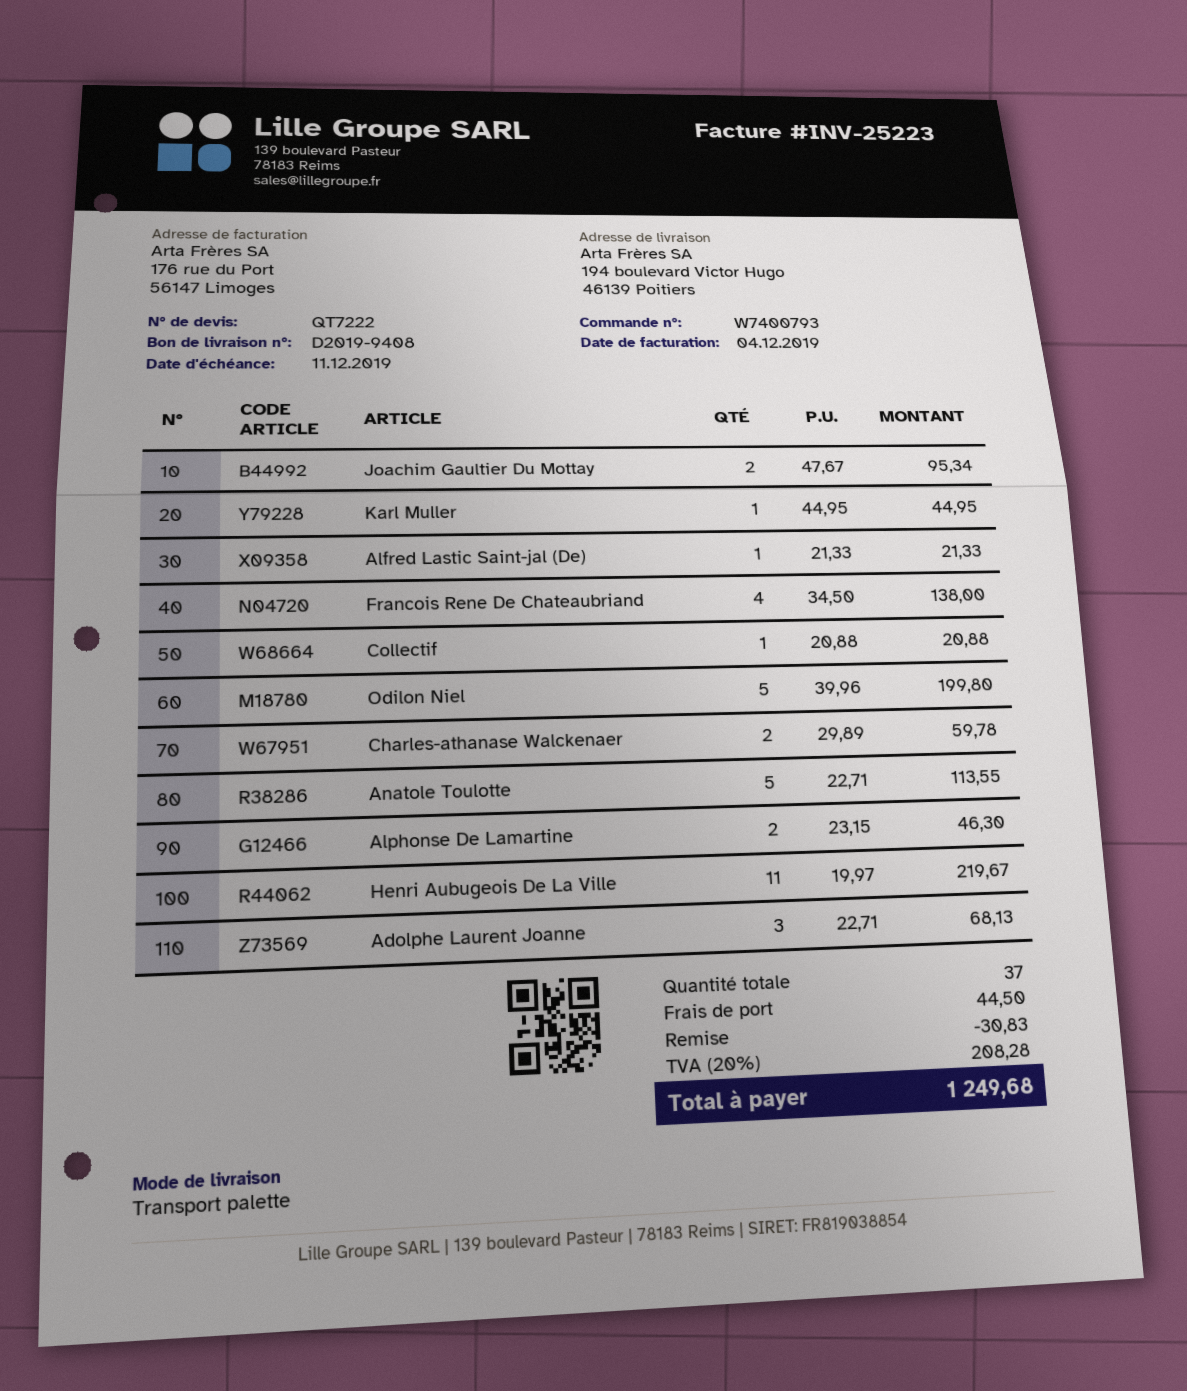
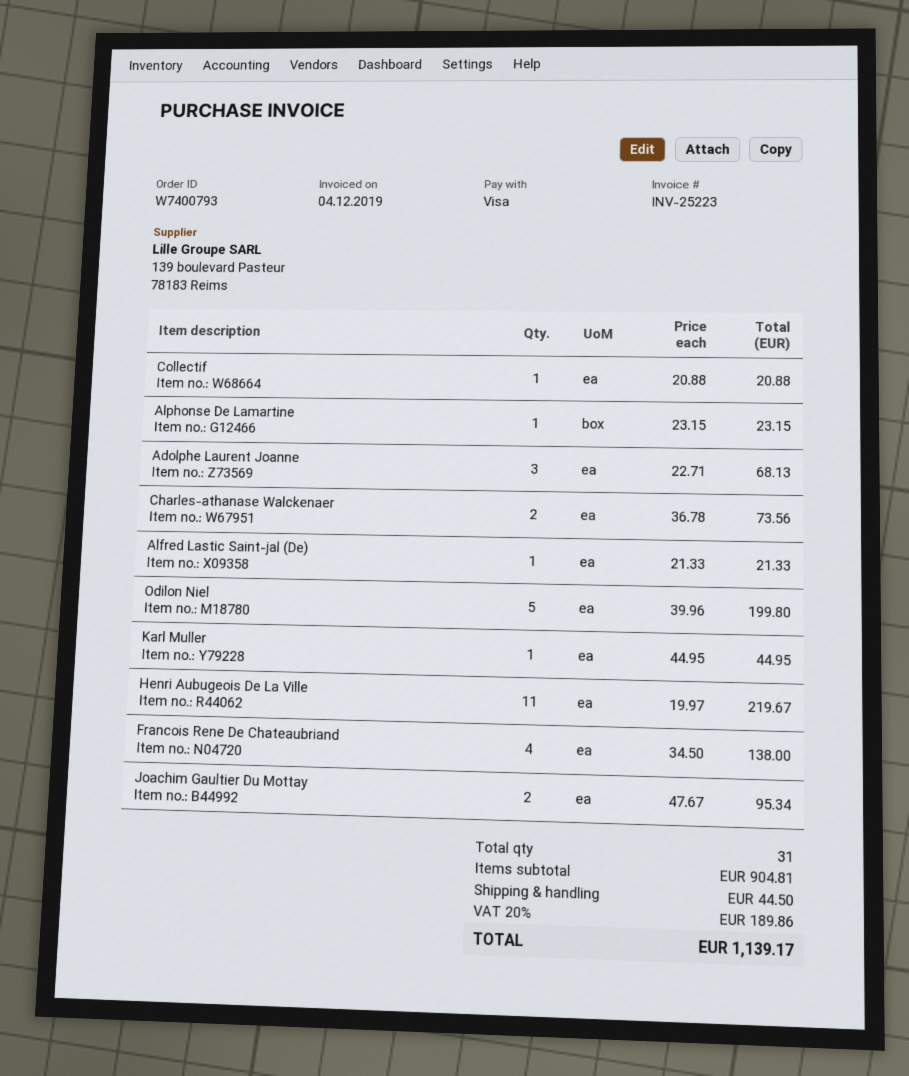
Charles-athanase Walckenaer: 2 x 29.89 = 59.78 -> 2 x 36.78 = 73.56
Anatole Toulotte: 5 x 22.71 = 113.55 -> none
Alphonse De Lamartine: 2 x 23.15 = 46.30 -> 1 x 23.15 = 23.15
total quantity: 37 -> 31
discount: 30.83 -> none
tax: 20% = 208.28 -> 20% = 189.86
total: 1249.68 -> 1139.17

